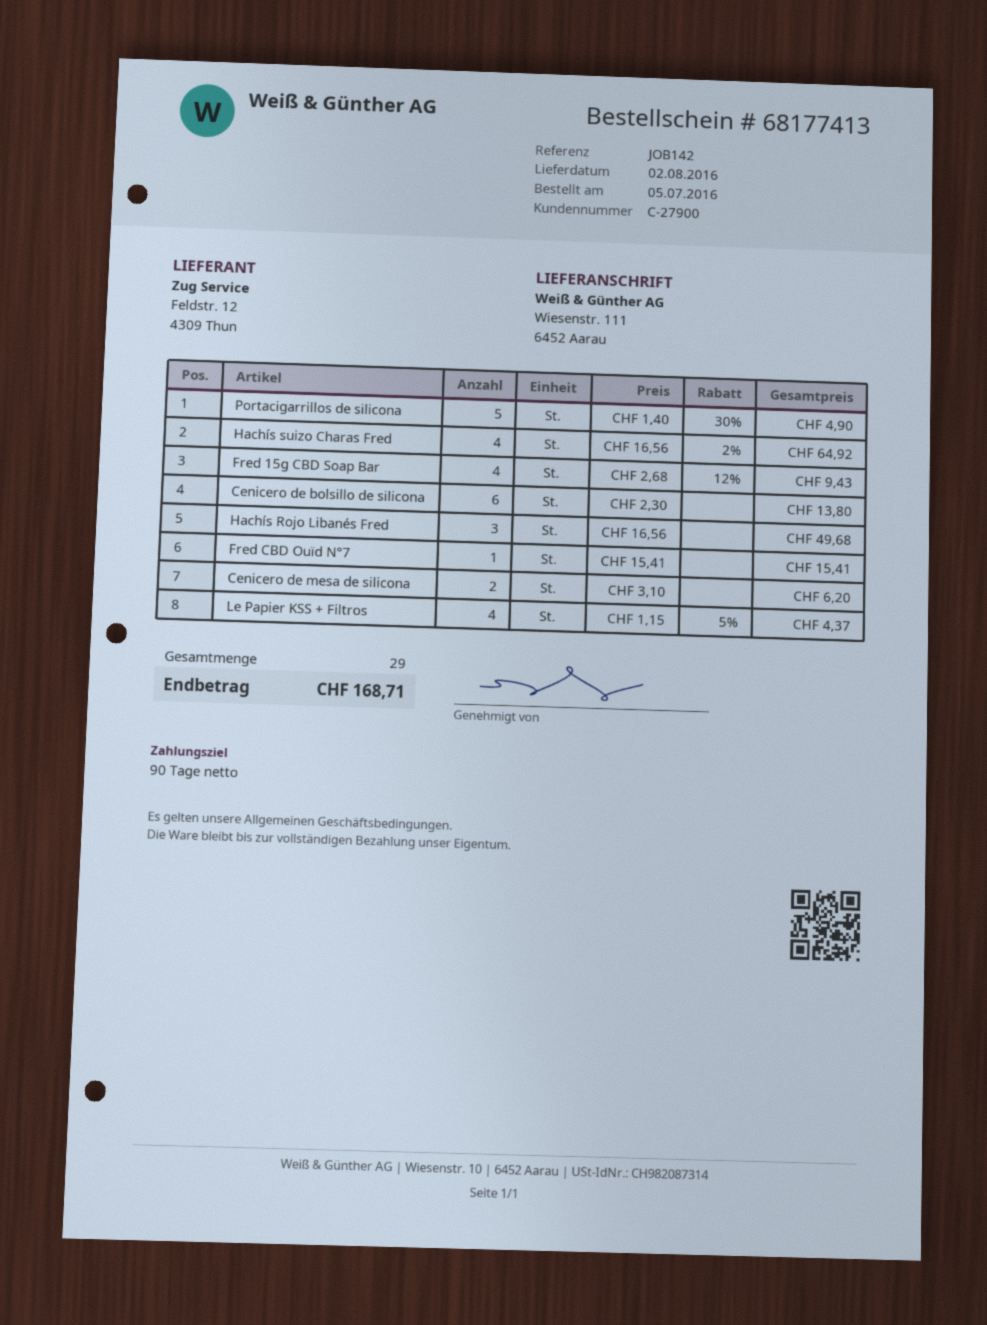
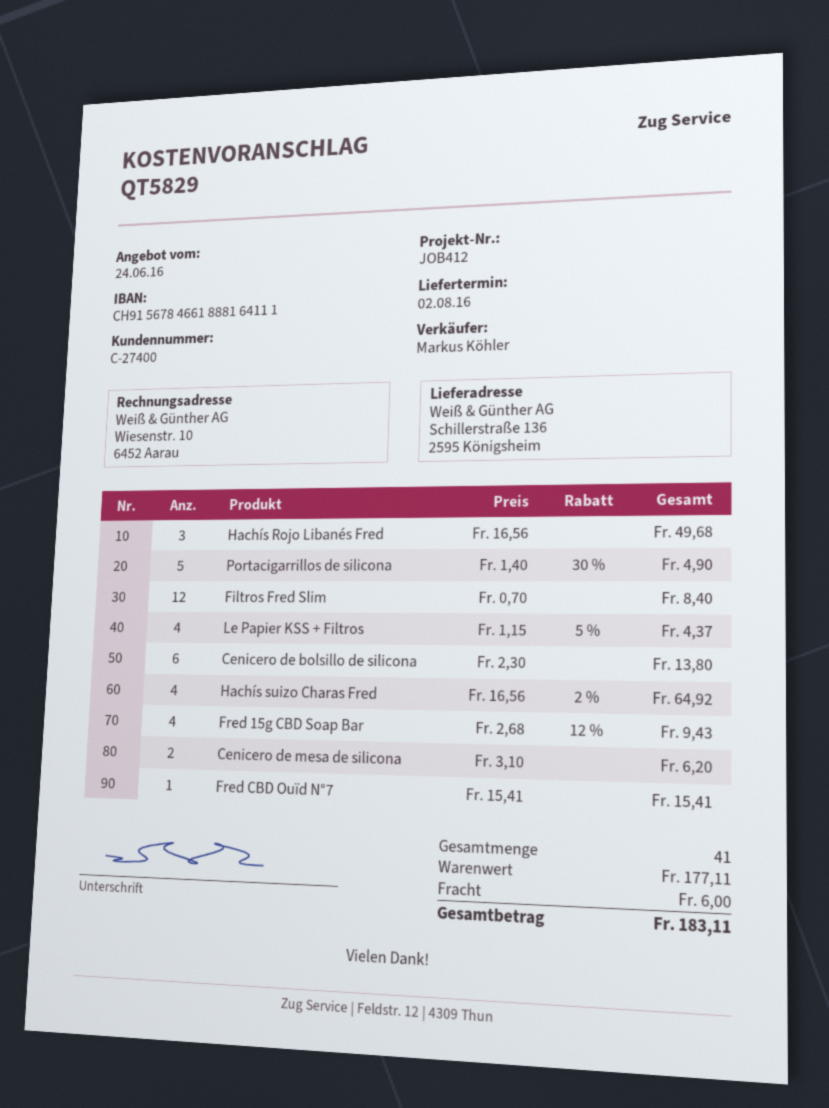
customer number: C-27900 -> C-27400
reference: JOB142 -> JOB412
ship to: Wiesenstr. 111, 6452 Aarau -> Schillerstraße 136, 2595 Königsheim
Filtros Fred Slim: none -> 12 x 0.70 = 8.40
total quantity: 29 -> 41
shipping: none -> 6.00
total: 168.71 -> 183.11

